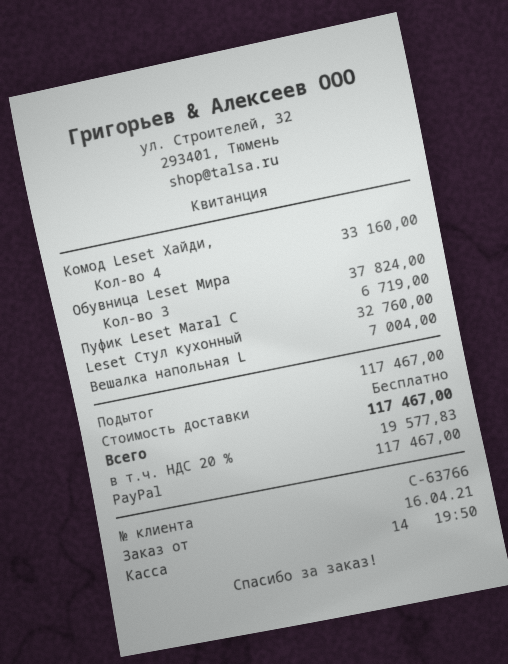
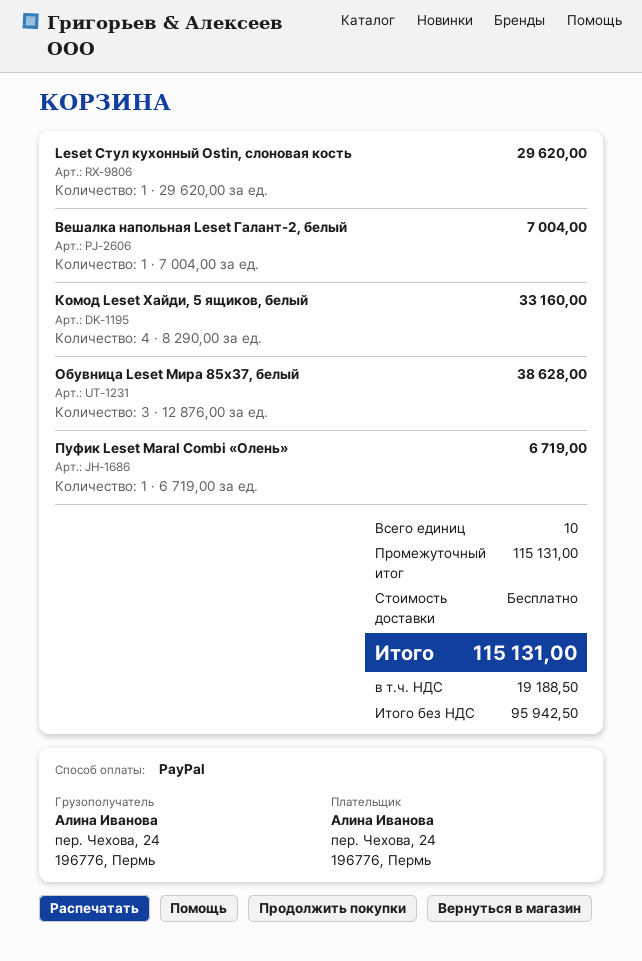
Обувница Leset Мира: 3 for 37824.00 -> 3 for 38628.00
Leset Стул кухонный: 1 for 32760.00 -> 1 for 29620.00
subtotal: 117467.00 -> 115131.00
tax: 19577.83 -> 19188.50
total: 117467.00 -> 115131.00

